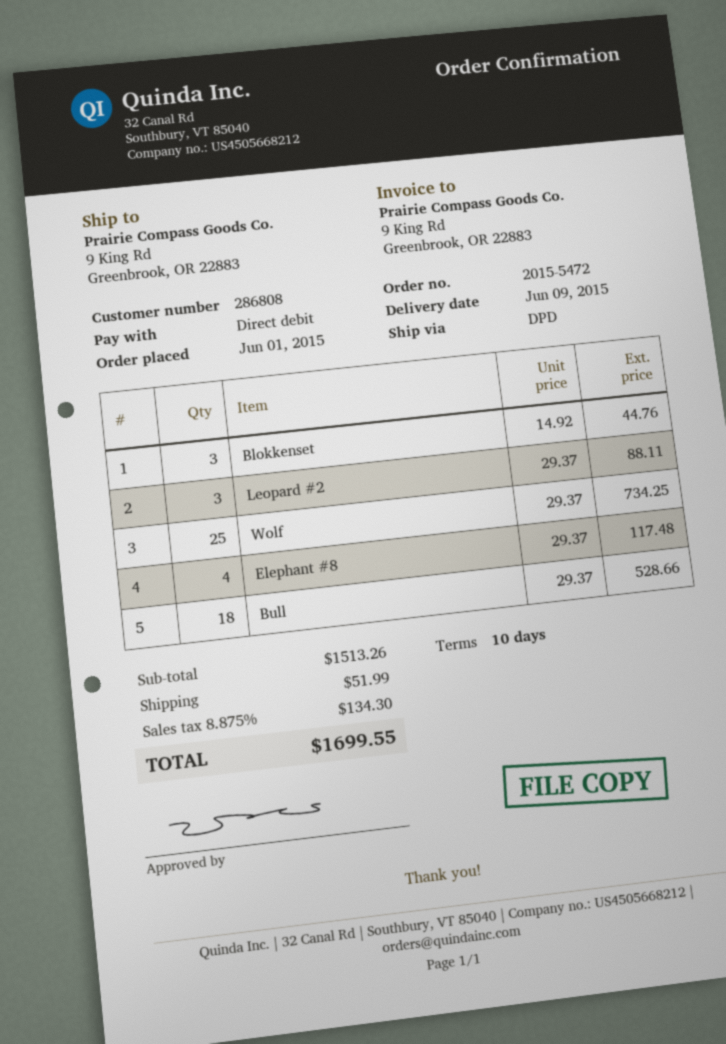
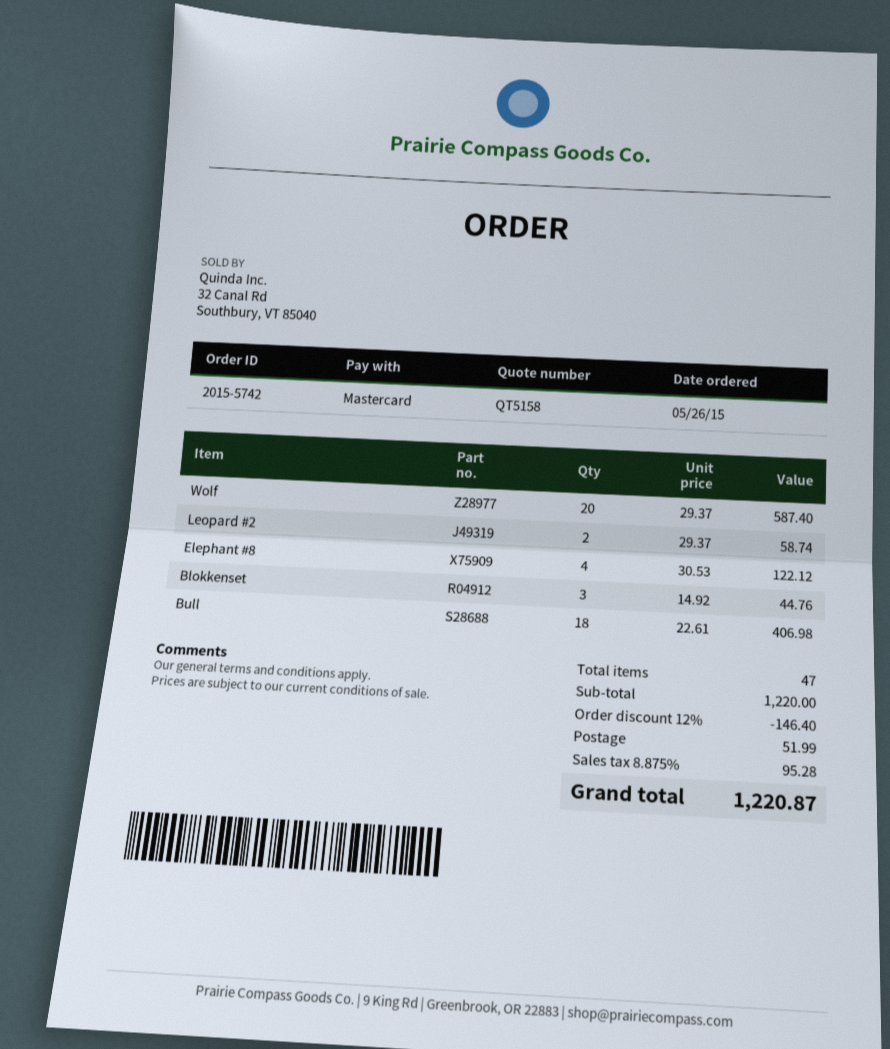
order number: 2015-5472 -> 2015-5742
order date: 2015-06-01 -> 2015-05-26
payment method: direct debit -> Mastercard
Leopard #2: 3 x 29.37 = 88.11 -> 2 x 29.37 = 58.74
Wolf: 25 x 29.37 = 734.25 -> 20 x 29.37 = 587.40
Elephant #8: 4 x 29.37 = 117.48 -> 4 x 30.53 = 122.12
Bull: 18 x 29.37 = 528.66 -> 18 x 22.61 = 406.98
subtotal: 1513.26 -> 1220.00
discount: none -> 12% = 146.40
tax: 8.875% = 134.30 -> 8.875% = 95.28
total: 1699.55 -> 1220.87

